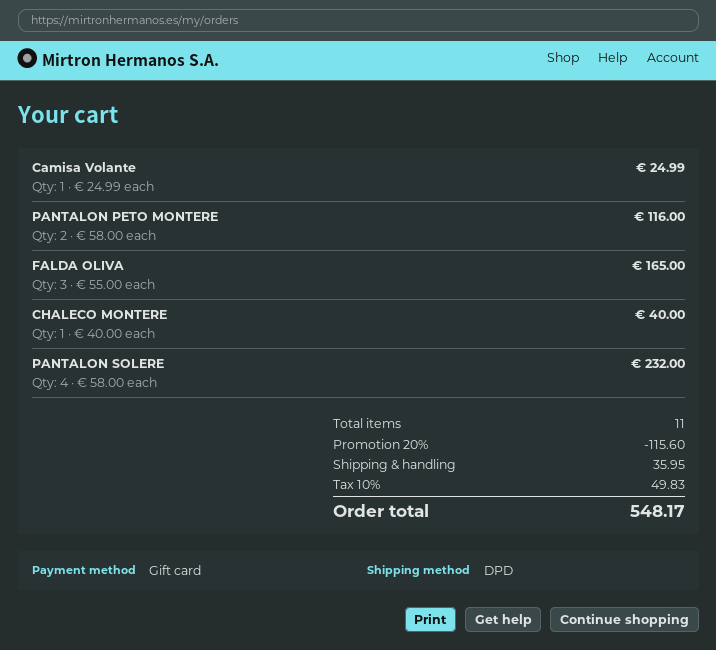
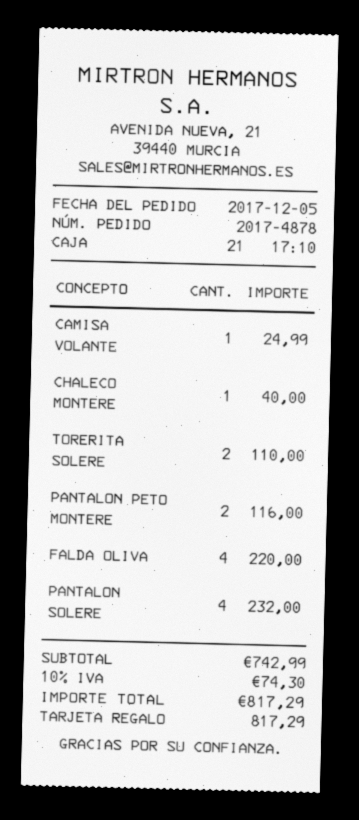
FALDA OLIVA: 3 for 165.00 -> 4 for 220.00
TORERITA SOLERE: none -> 2 for 110.00
discount: 20% = 115.60 -> none
shipping: 35.95 -> none
tax: 10% = 49.83 -> 10% = 74.30
total: 548.17 -> 817.29

